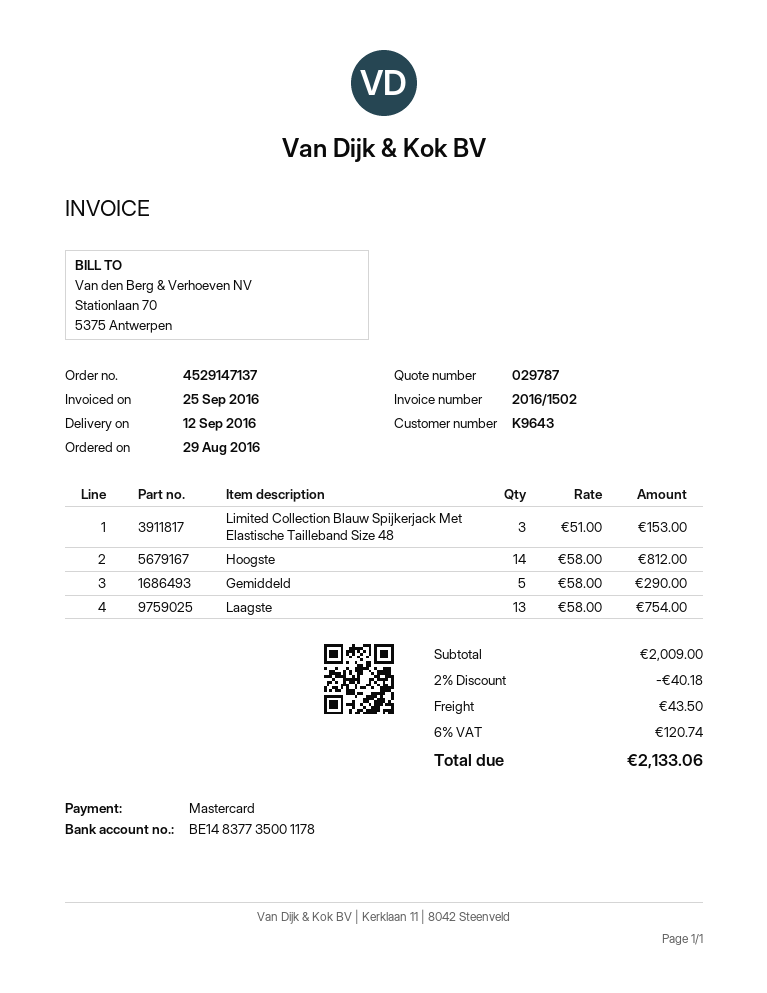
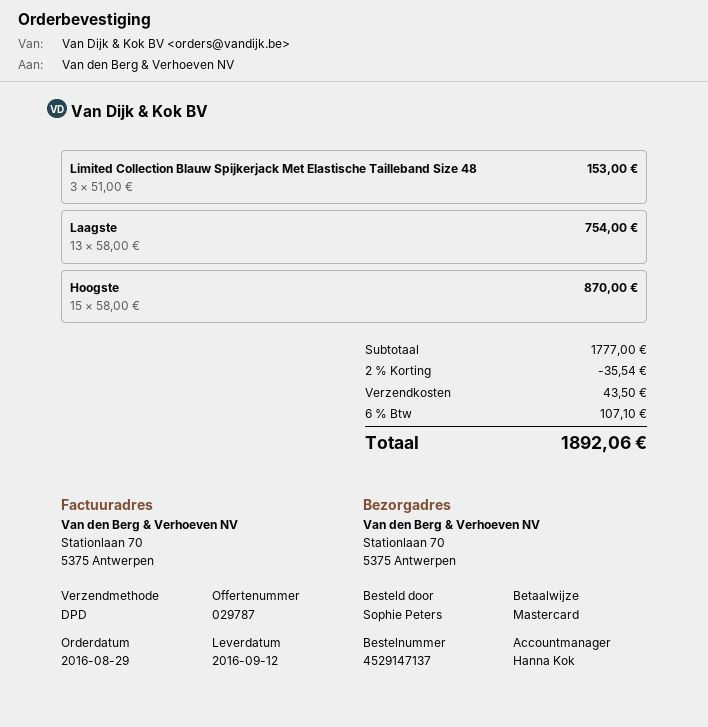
Hoogste: 14 x 58.00 = 812.00 -> 15 x 58.00 = 870.00
Gemiddeld: 5 x 58.00 = 290.00 -> none
subtotal: 2009.00 -> 1777.00
discount: 2% = 40.18 -> 2% = 35.54
tax: 6% = 120.74 -> 6% = 107.10
total: 2133.06 -> 1892.06

